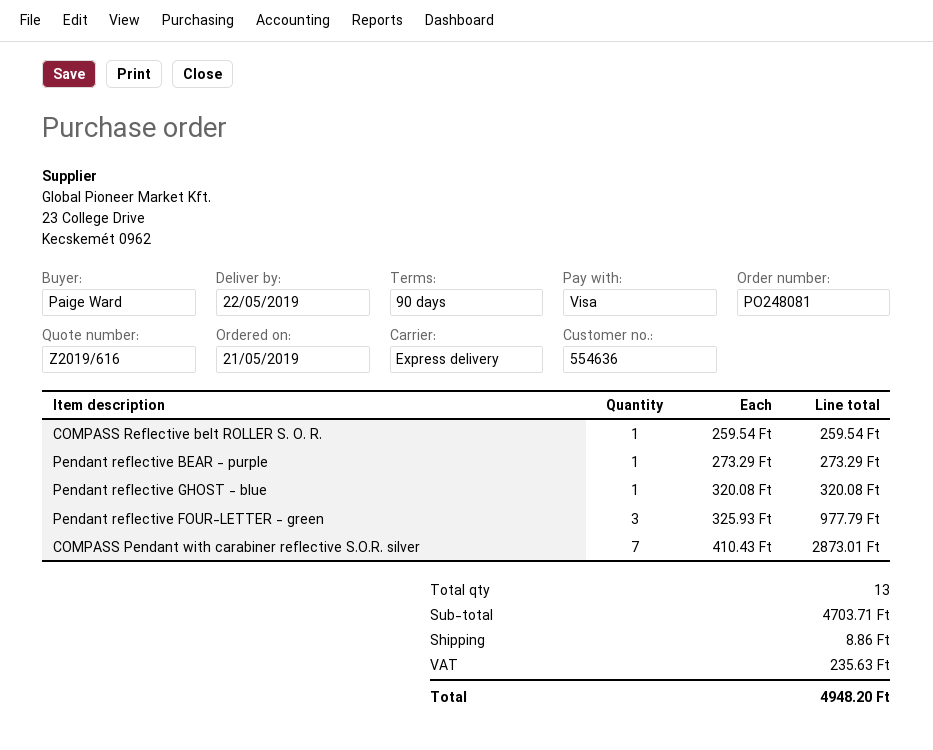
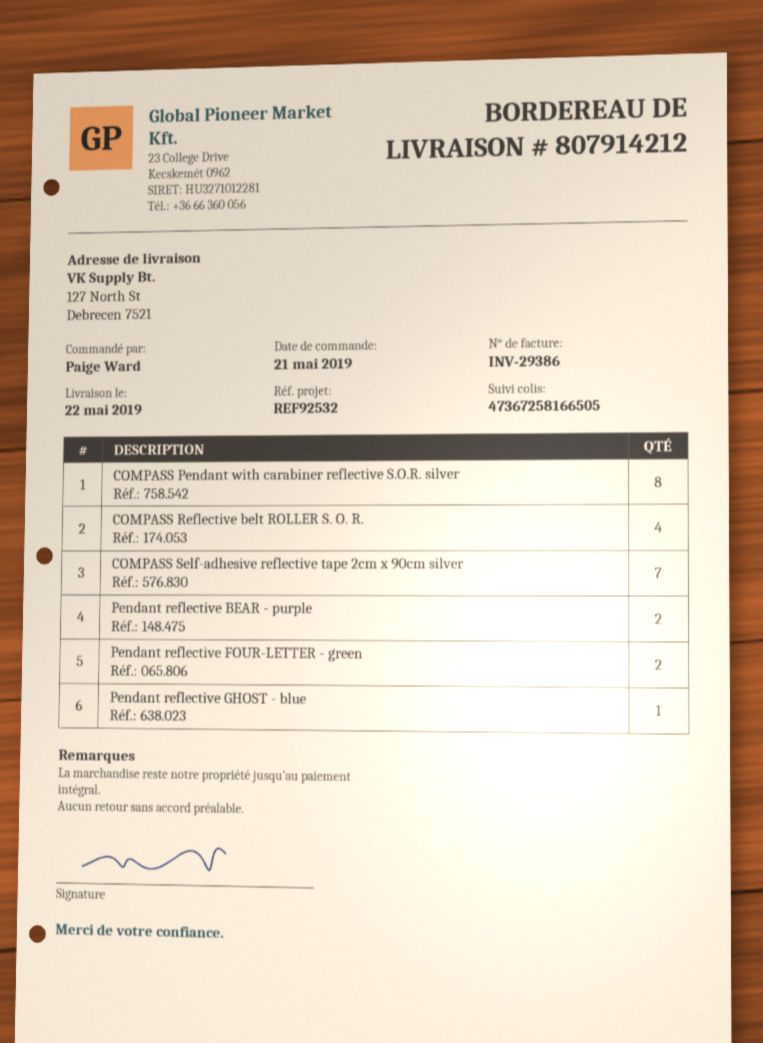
COMPASS Reflective belt ROLLER S. O. R.: 1 -> 4
Pendant reflective BEAR - purple: 1 -> 2
Pendant reflective FOUR-LETTER - green: 3 -> 2
COMPASS Pendant with carabiner reflective S.O.R. silver: 7 -> 8
COMPASS Self-adhesive reflective tape 2cm x 90cm silver: none -> 7

